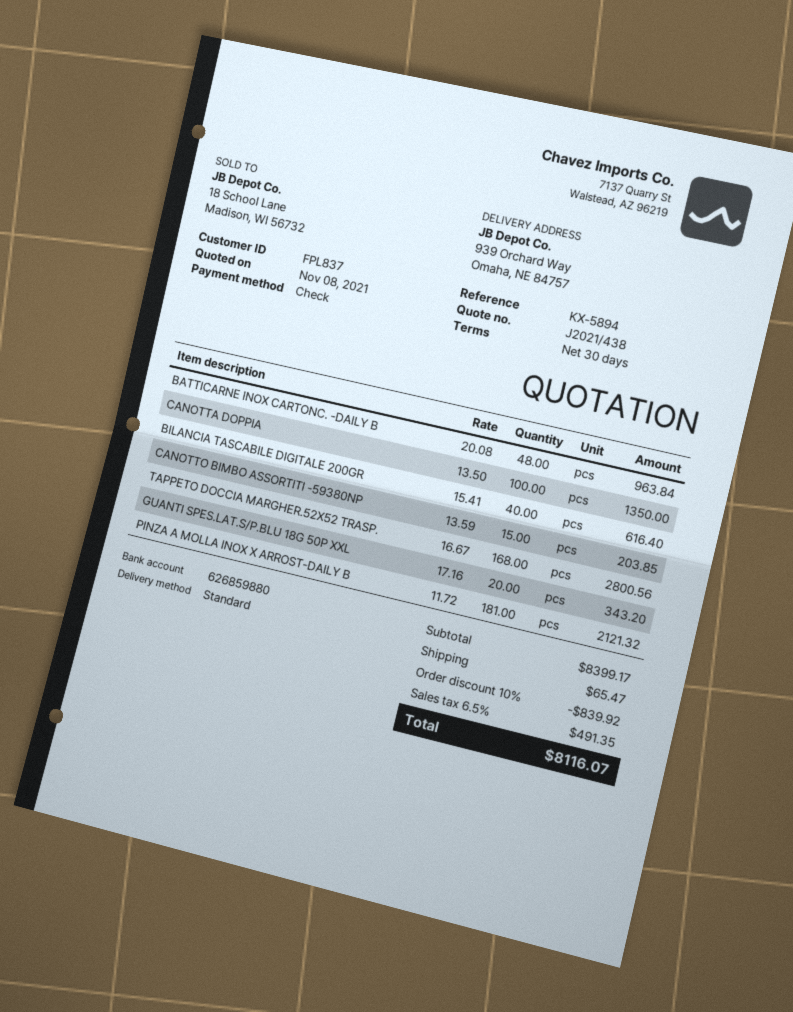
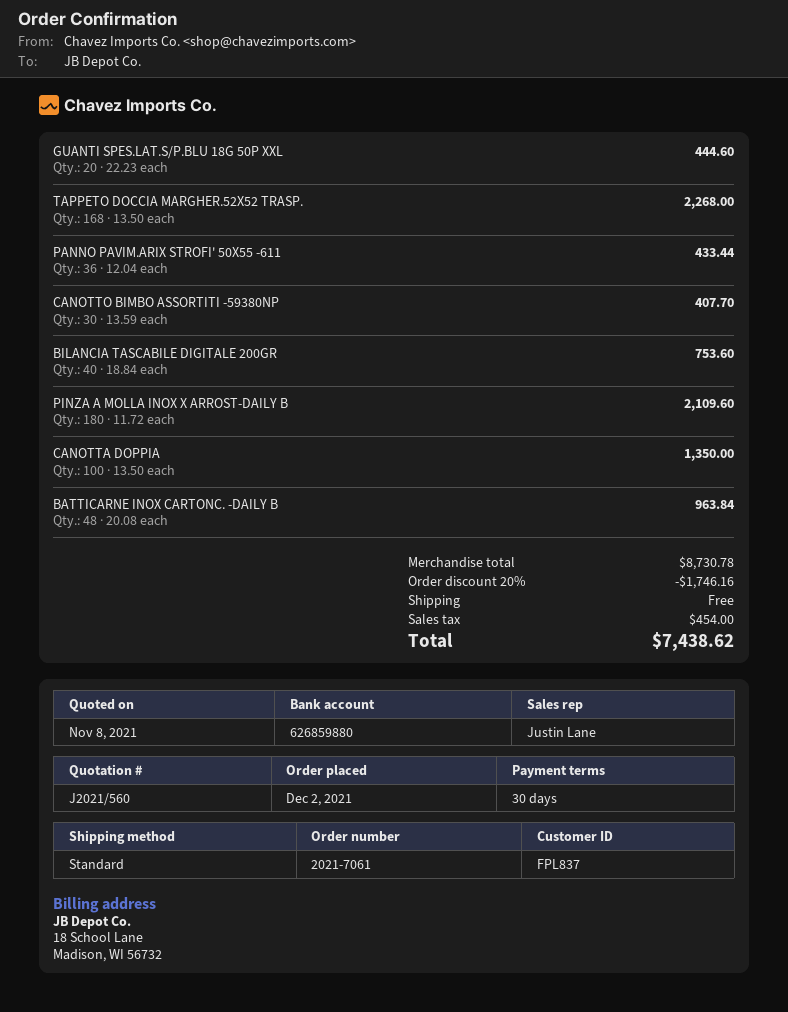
quote number: J2021/438 -> J2021/560
BILANCIA TASCABILE DIGITALE 200GR: 40 x 15.41 = 616.40 -> 40 x 18.84 = 753.60
CANOTTO BIMBO ASSORTITI -59380NP: 15 x 13.59 = 203.85 -> 30 x 13.59 = 407.70
TAPPETO DOCCIA MARGHER.52X52 TRASP.: 168 x 16.67 = 2800.56 -> 168 x 13.50 = 2268.00
GUANTI SPES.LAT.S/P.BLU 18G 50P XXL: 20 x 17.16 = 343.20 -> 20 x 22.23 = 444.60
PINZA A MOLLA INOX X ARROST-DAILY B: 181 x 11.72 = 2121.32 -> 180 x 11.72 = 2109.60
PANNO PAVIM.ARIX STROFI' 50X55 -611: none -> 36 x 12.04 = 433.44
subtotal: 8399.17 -> 8730.78
discount: 10% = 839.92 -> 20% = 1746.16
shipping: 65.47 -> 0.00
tax: 491.35 -> 454.00
total: 8116.07 -> 7438.62

